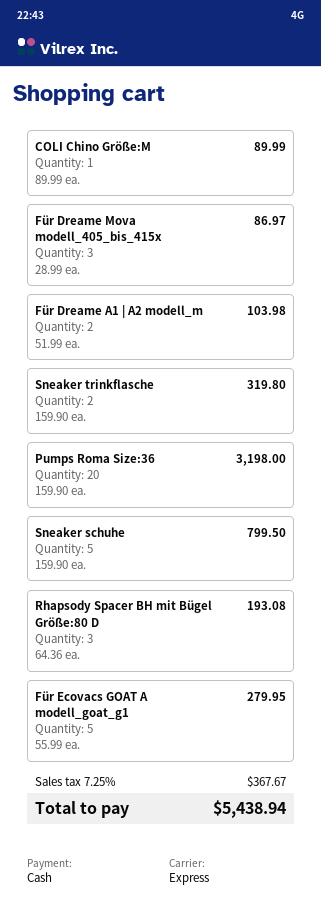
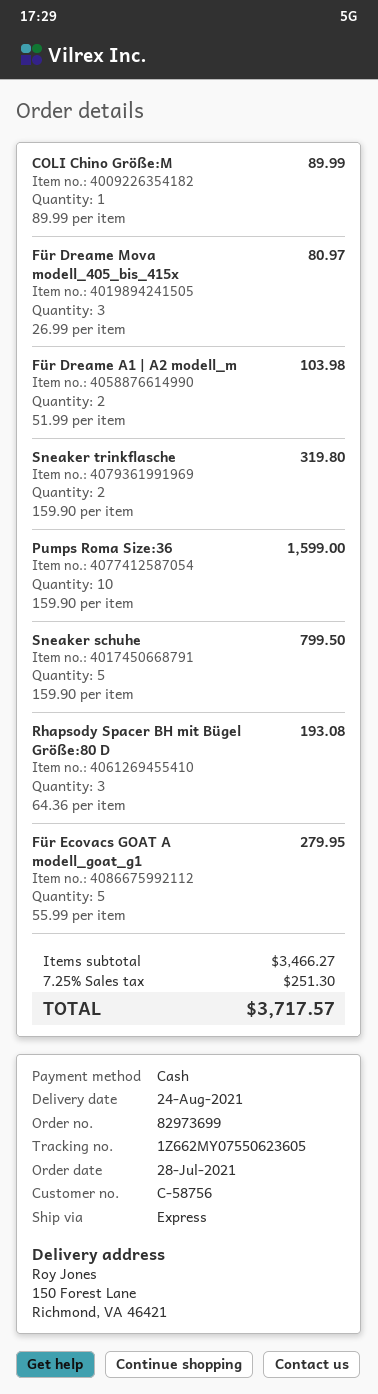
Für Dreame Mova modell_405_bis_415x: 3 x 28.99 = 86.97 -> 3 x 26.99 = 80.97
Pumps Roma Size:36: 20 x 159.90 = 3198.00 -> 10 x 159.90 = 1599.00
tax: 7.25% = 367.67 -> 7.25% = 251.30
total: 5438.94 -> 3717.57

